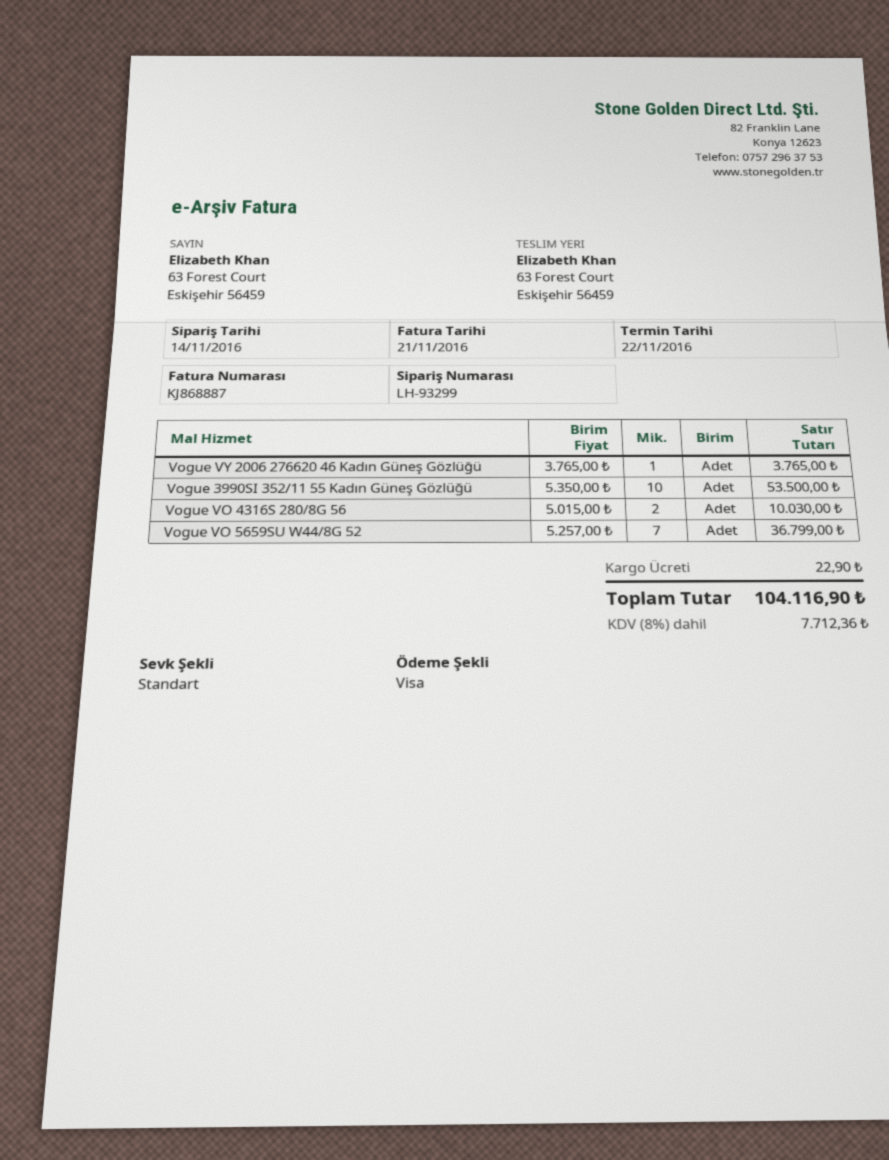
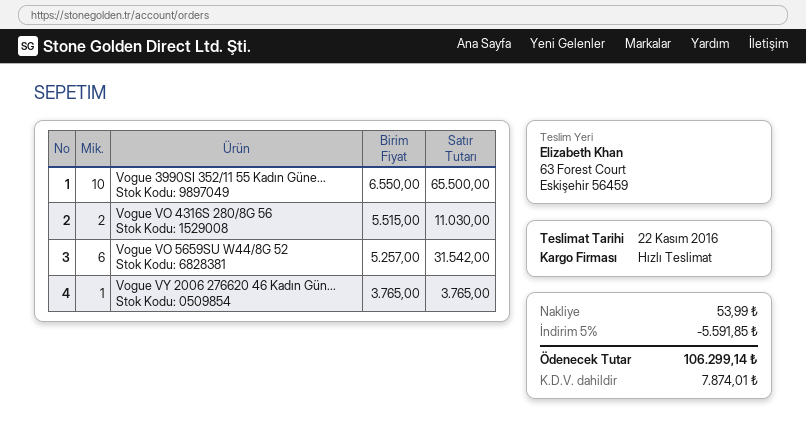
shipping method: standard -> express
Vogue 3990SI 352/11 55 Kadın Güneş Gözlüğü: 10 x 5350.00 = 53500.00 -> 10 x 6550.00 = 65500.00
Vogue VO 4316S 280/8G 56: 2 x 5015.00 = 10030.00 -> 2 x 5515.00 = 11030.00
Vogue VO 5659SU W44/8G 52: 7 x 5257.00 = 36799.00 -> 6 x 5257.00 = 31542.00
discount: none -> 5% = 5591.85
shipping: 22.90 -> 53.99
tax: 7712.36 -> 7874.01
total: 104116.90 -> 106299.14

